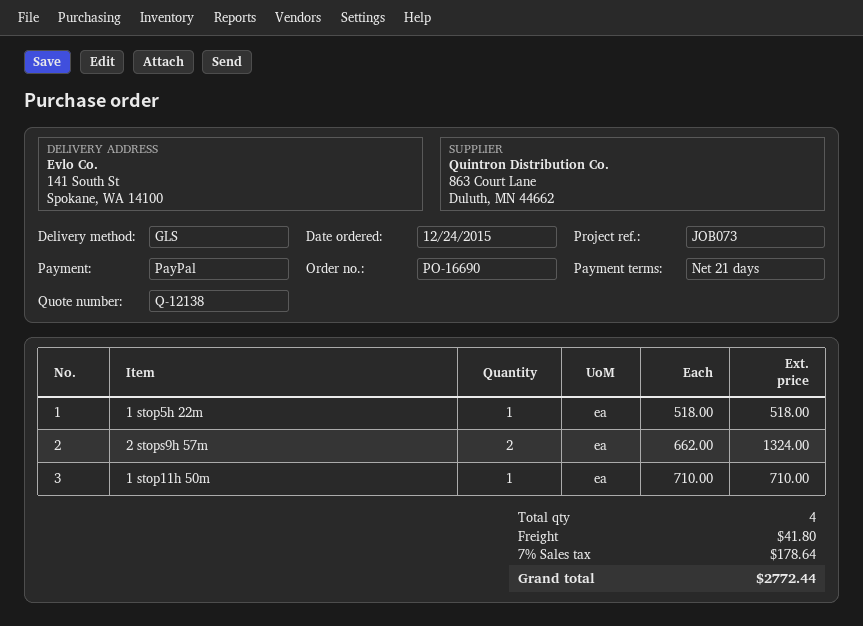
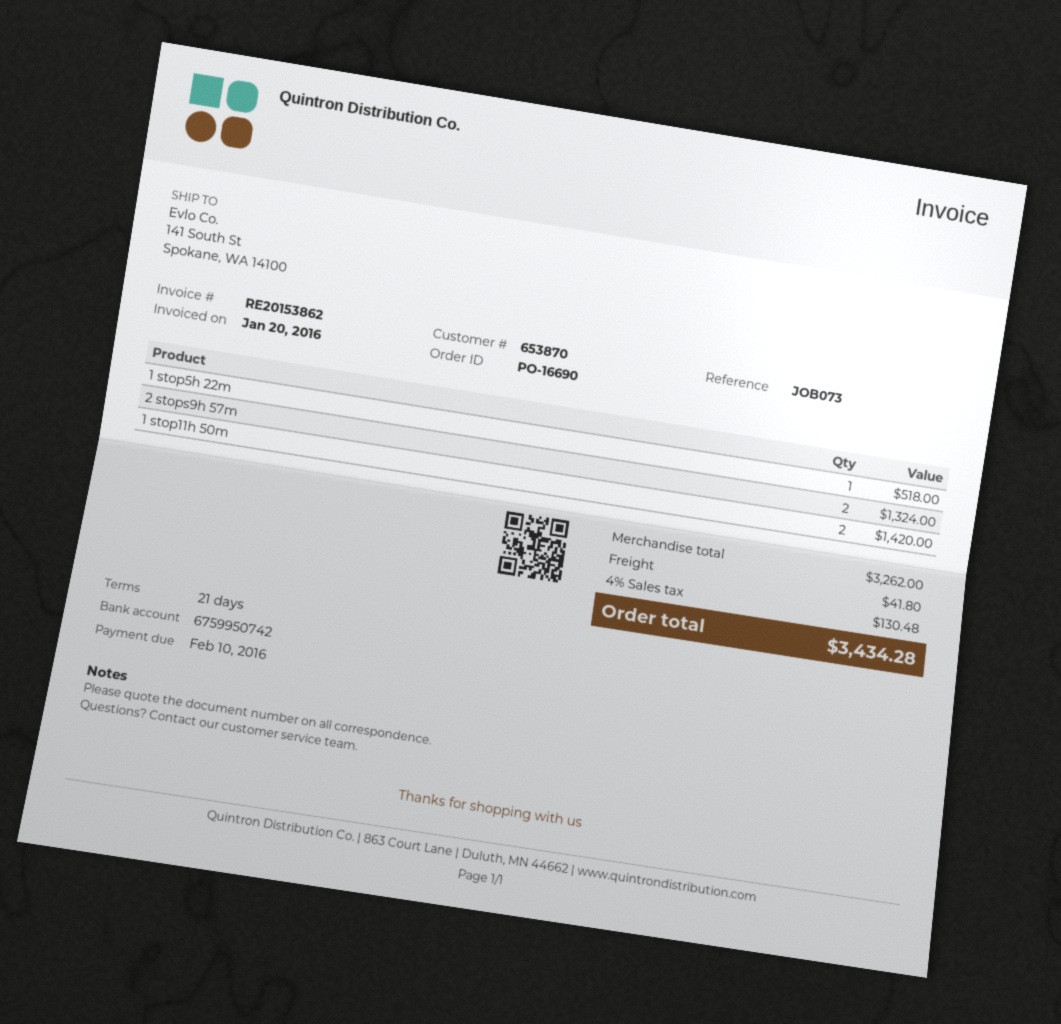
1 stop11h 50m: 1 for 710.00 -> 2 for 1420.00
tax: 7% = 178.64 -> 4% = 130.48
total: 2772.44 -> 3434.28

